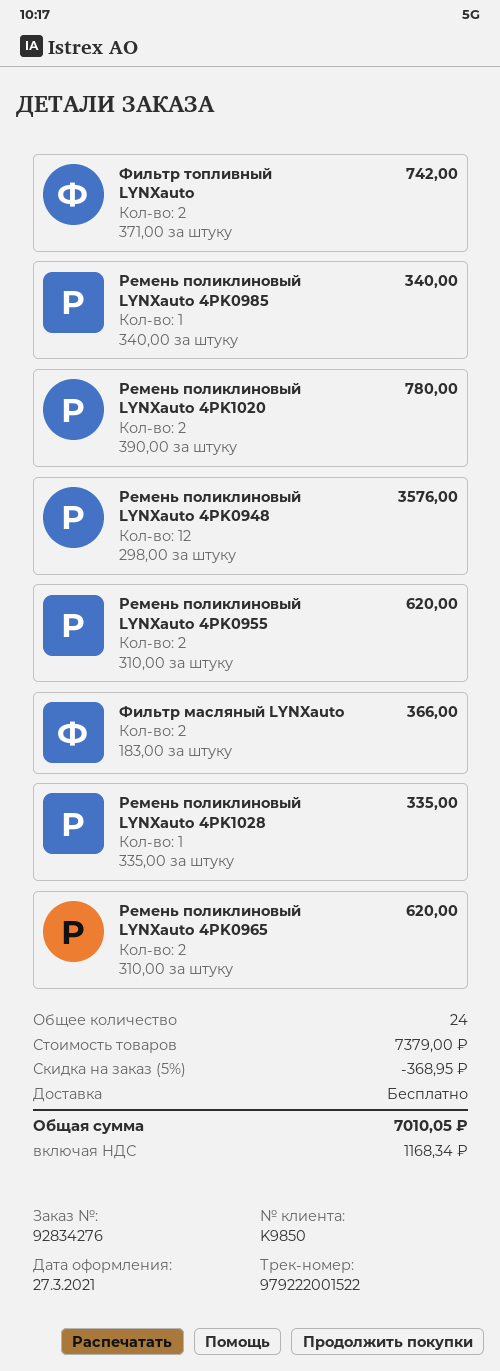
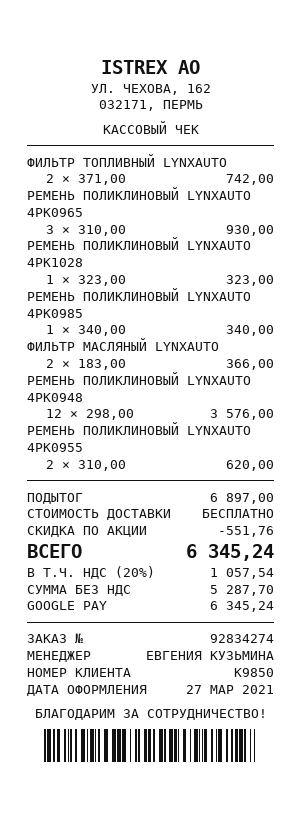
order number: 92834276 -> 92834274
Ремень поликлиновый LYNXauto 4PK1020: 2 x 390.00 = 780.00 -> none
Ремень поликлиновый LYNXauto 4PK1028: 1 x 335.00 = 335.00 -> 1 x 323.00 = 323.00
Ремень поликлиновый LYNXauto 4PK0965: 2 x 310.00 = 620.00 -> 3 x 310.00 = 930.00
subtotal: 7379.00 -> 6897.00
discount: 368.95 -> 551.76
tax: 1168.34 -> 1057.54
total: 7010.05 -> 6345.24

